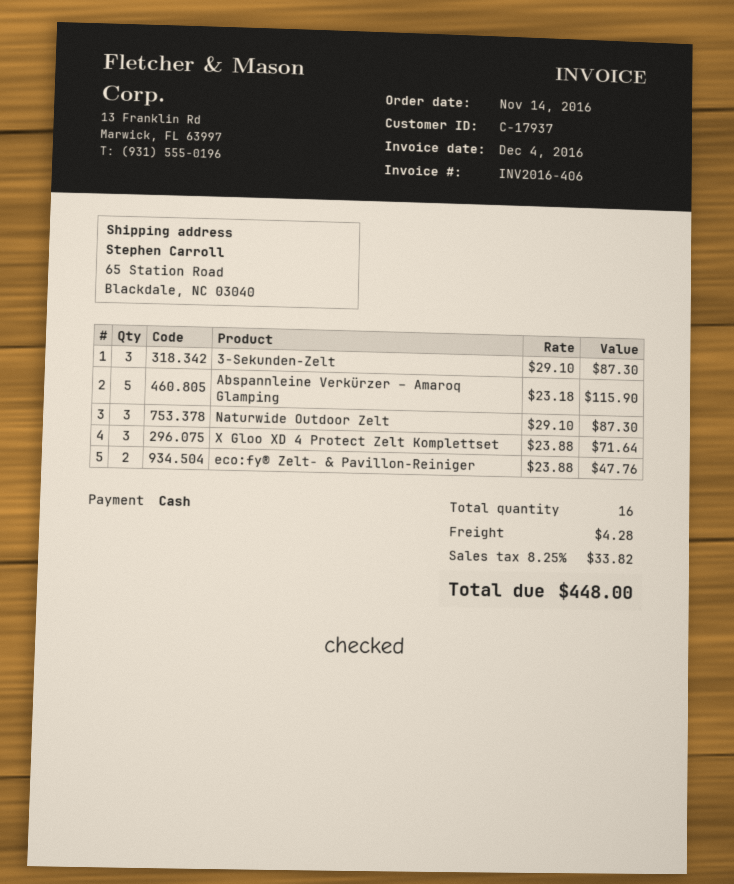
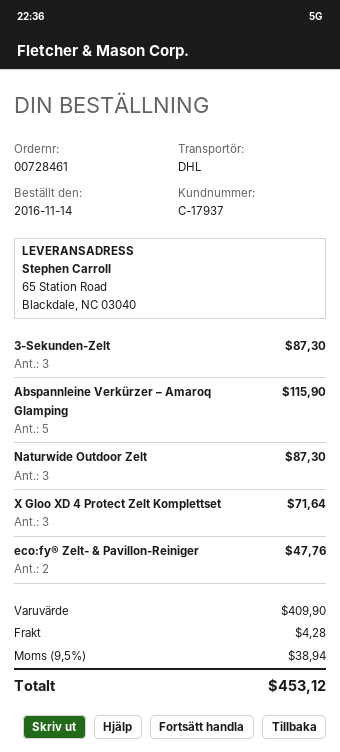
tax: 8.25% = 33.82 -> 9.5% = 38.94
total: 448.00 -> 453.12

